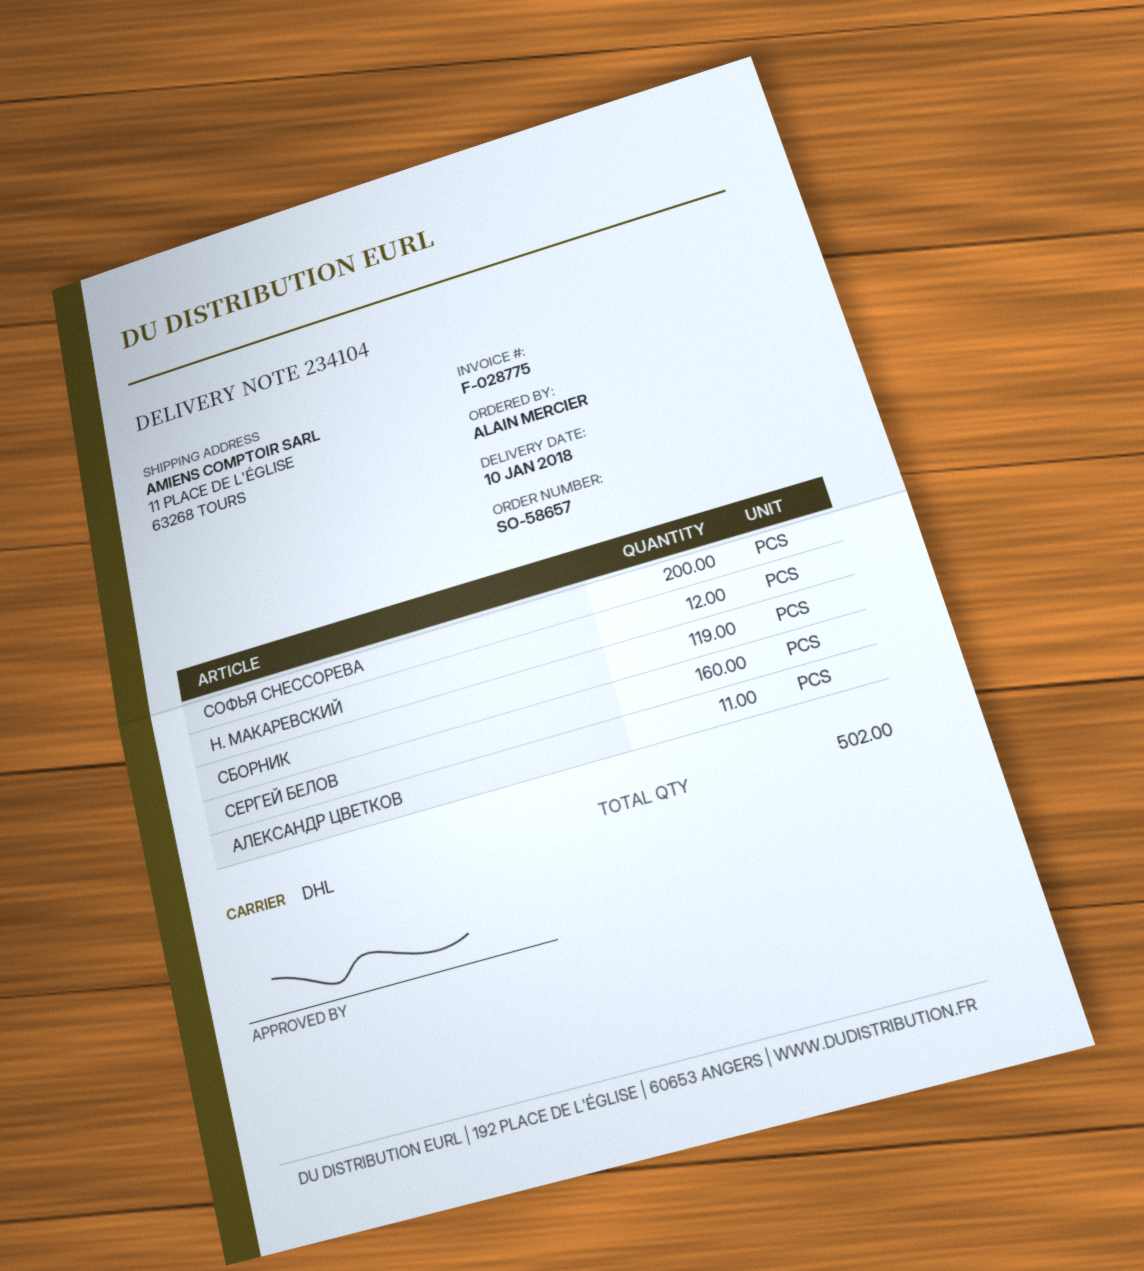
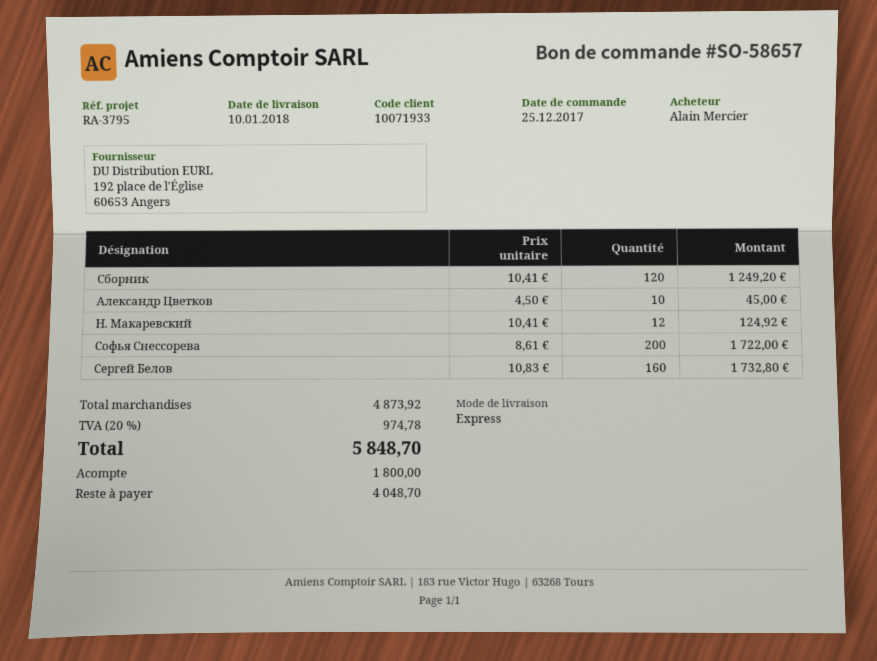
shipping method: DHL -> express
СБОРНИК: 119 -> 120
АЛЕКСАНДР ЦВЕТКОВ: 11 -> 10

